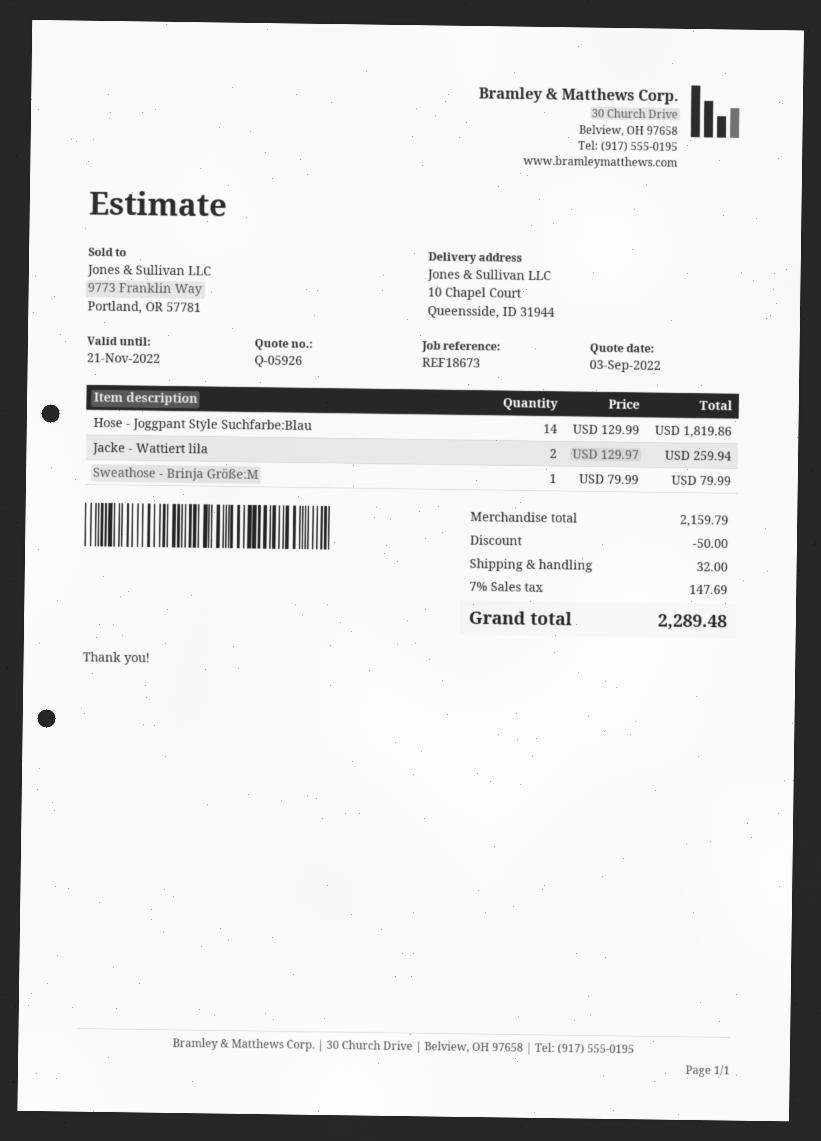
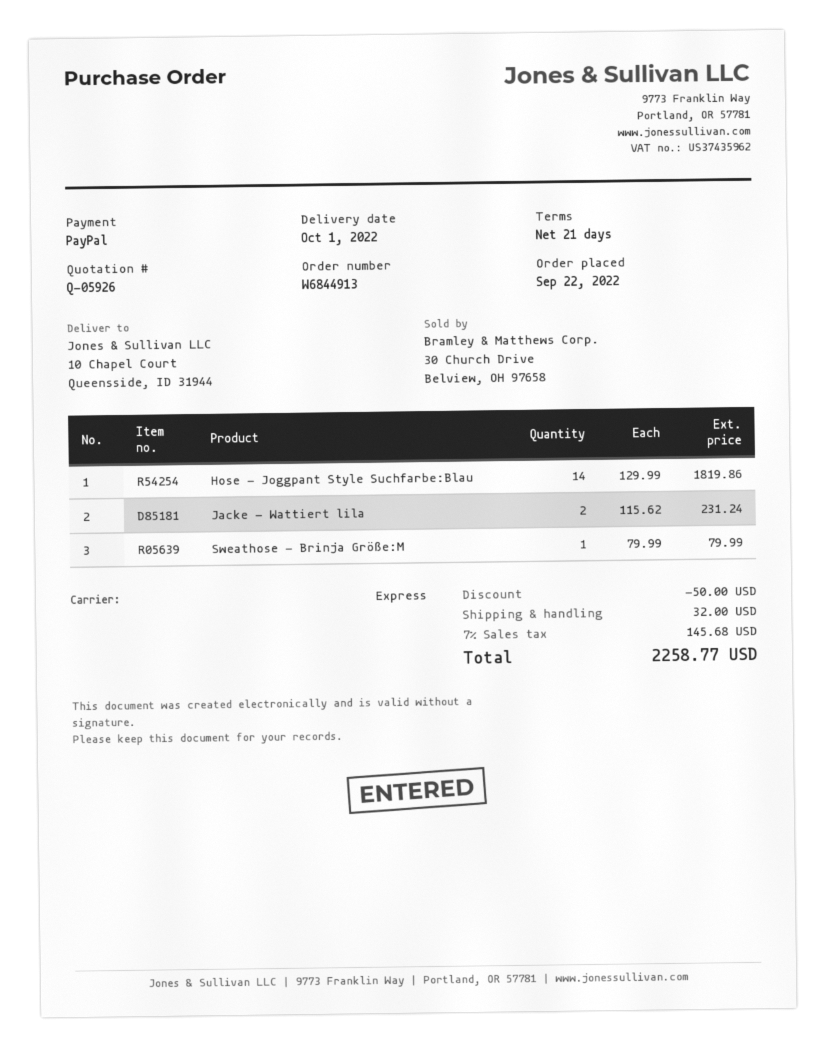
Jacke - Wattiert lila: 2 x 129.97 = 259.94 -> 2 x 115.62 = 231.24
tax: 7% = 147.69 -> 7% = 145.68
total: 2289.48 -> 2258.77

